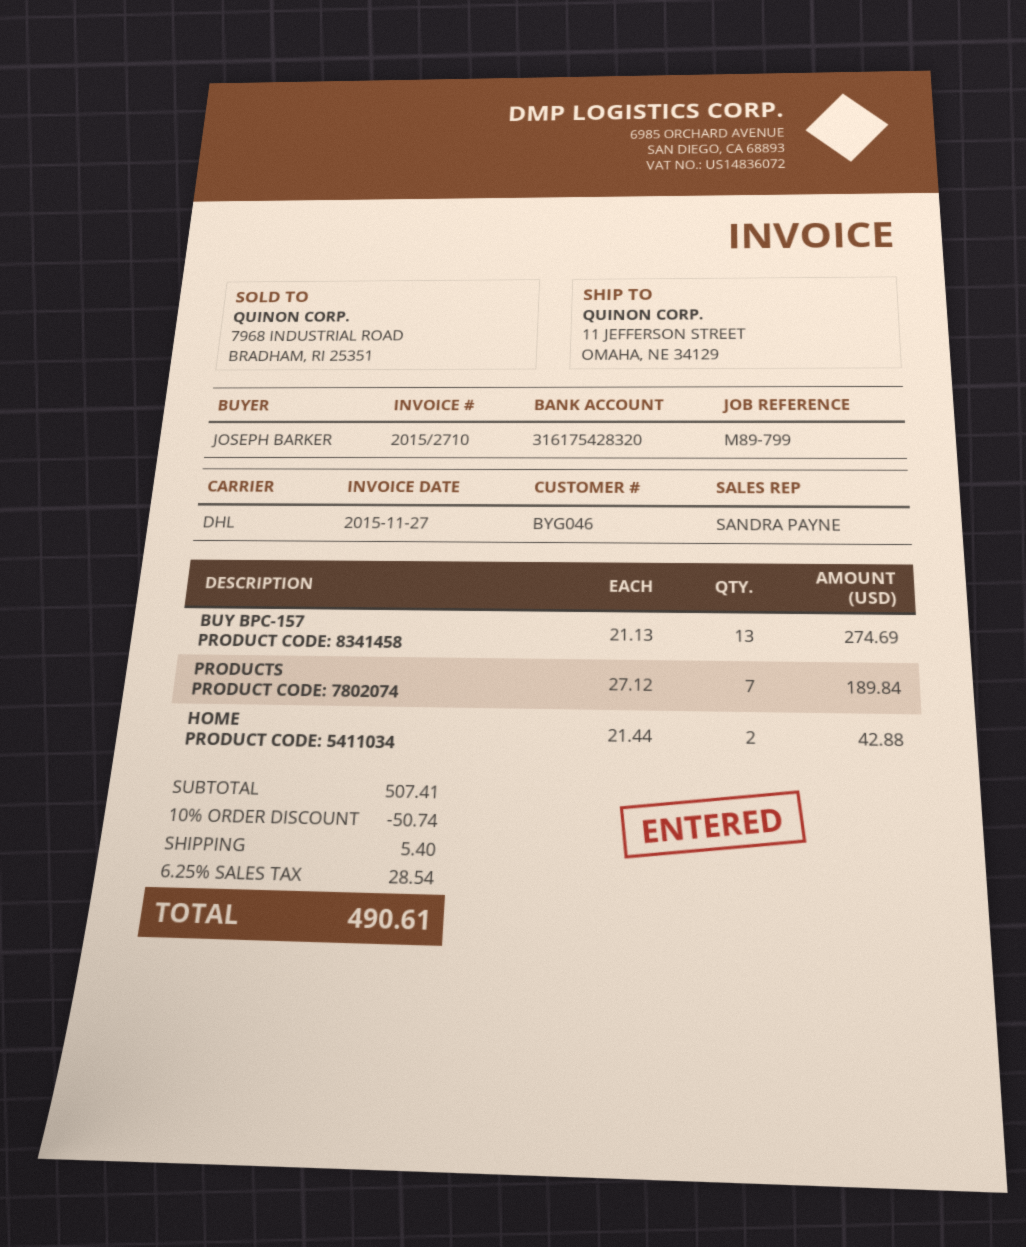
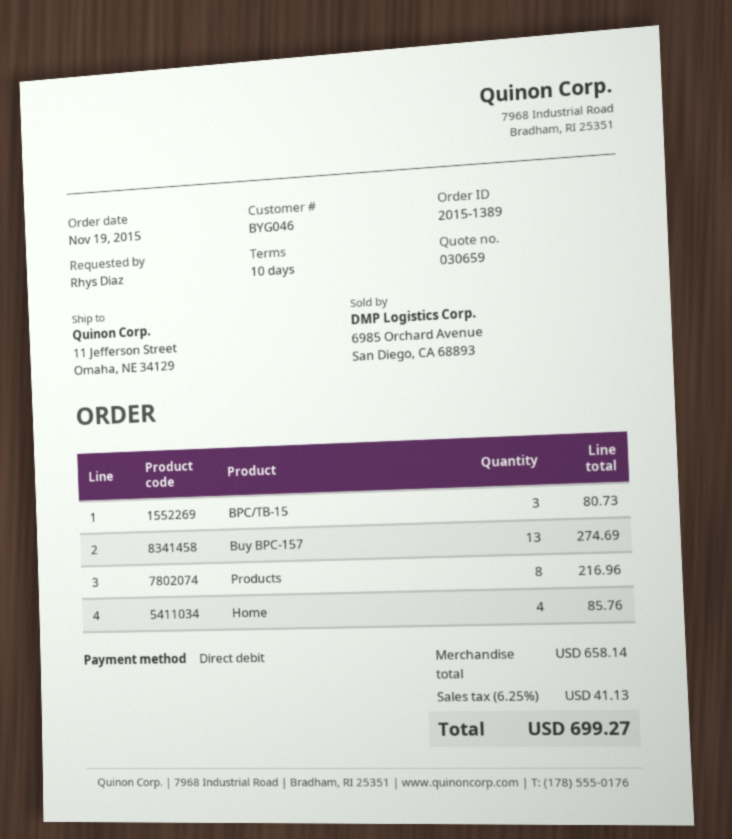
ordered by: JOSEPH BARKER -> Rhys Diaz
PRODUCTS: 7 for 189.84 -> 8 for 216.96
HOME: 2 for 42.88 -> 4 for 85.76
BPC/TB-15: none -> 3 for 80.73
subtotal: 507.41 -> 658.14
discount: 10% = 50.74 -> none
shipping: 5.40 -> none
tax: 6.25% = 28.54 -> 6.25% = 41.13
total: 490.61 -> 699.27

